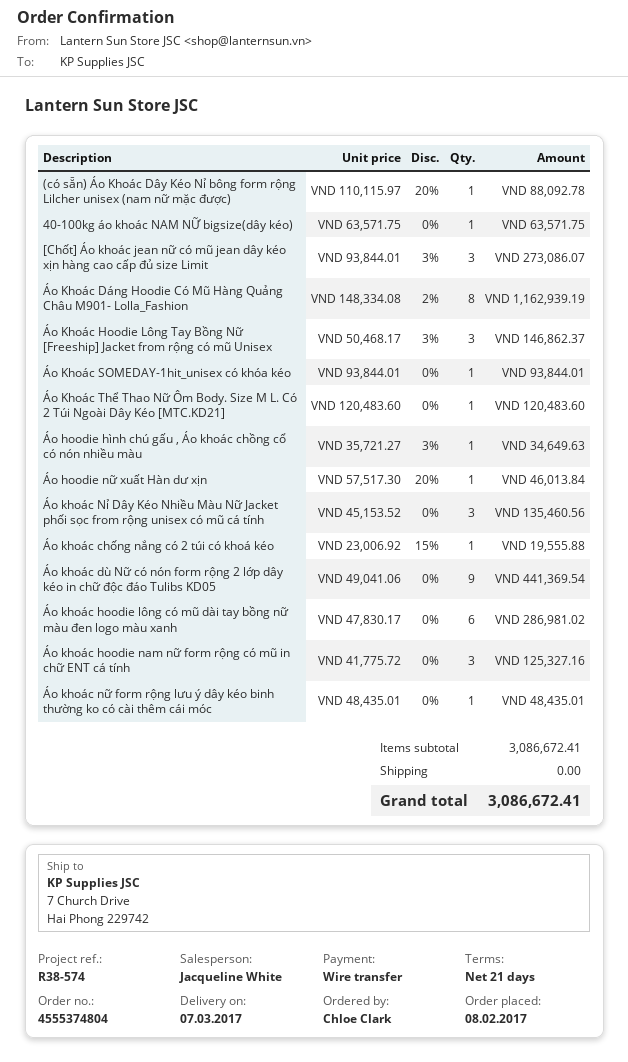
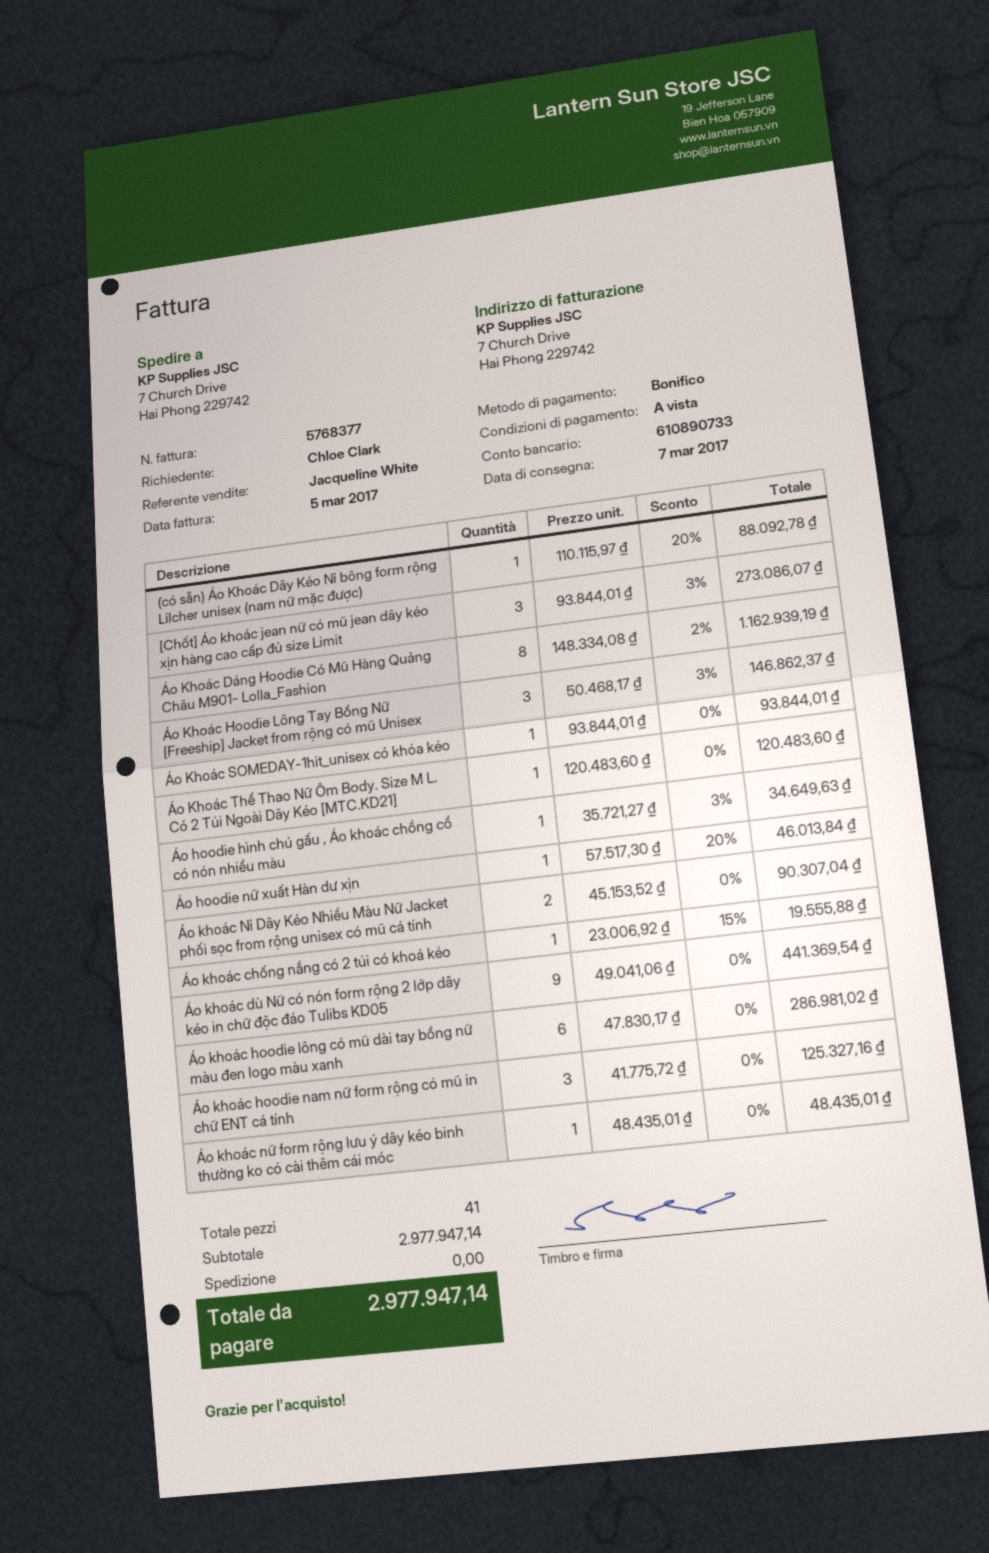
payment terms: 21 days -> on receipt
40-100kg áo khoác NAM NỮ bigsize(dây kéo): 1 x 63571.75 = 63571.75 -> none
Áo khoác Nỉ Dây Kéo Nhiều Màu Nữ Jacket phối sọc from rộng unisex có mũ cá tính: 3 x 45153.52 = 135460.56 -> 2 x 45153.52 = 90307.04
subtotal: 3086672.41 -> 2977947.14
total: 3086672.41 -> 2977947.14

